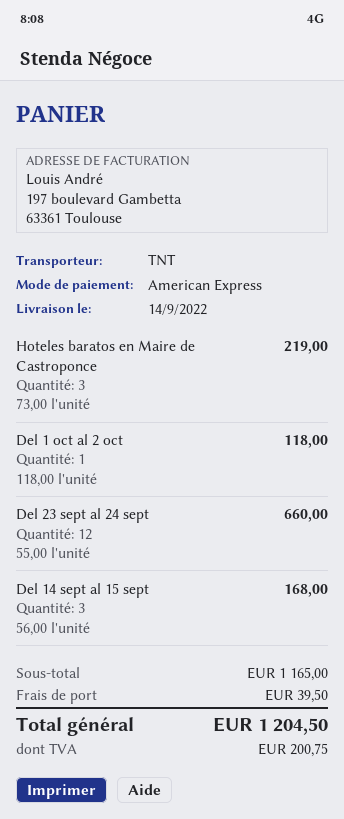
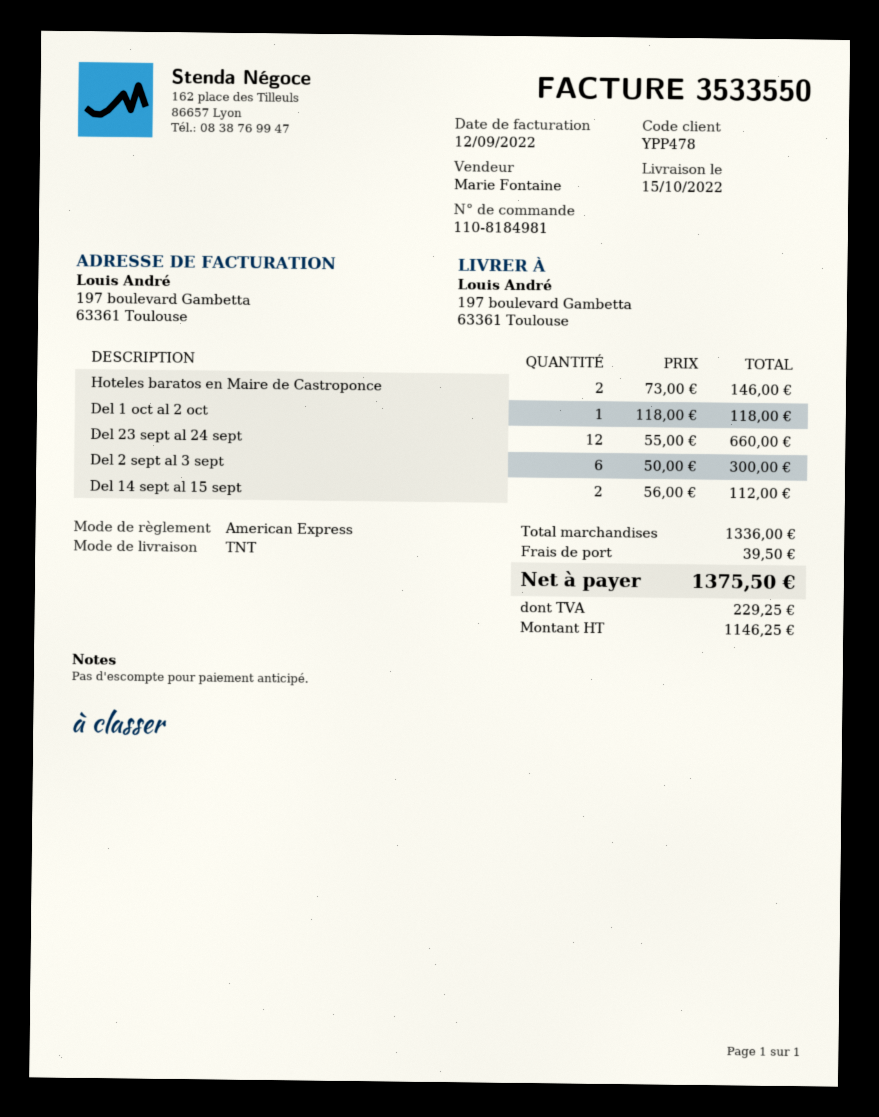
delivery date: 2022-09-14 -> 2022-10-15
Hoteles baratos en Maire de Castroponce: 3 x 73.00 = 219.00 -> 2 x 73.00 = 146.00
Del 14 sept al 15 sept: 3 x 56.00 = 168.00 -> 2 x 56.00 = 112.00
Del 2 sept al 3 sept: none -> 6 x 50.00 = 300.00
subtotal: 1165.00 -> 1336.00
tax: 200.75 -> 229.25
total: 1204.50 -> 1375.50

